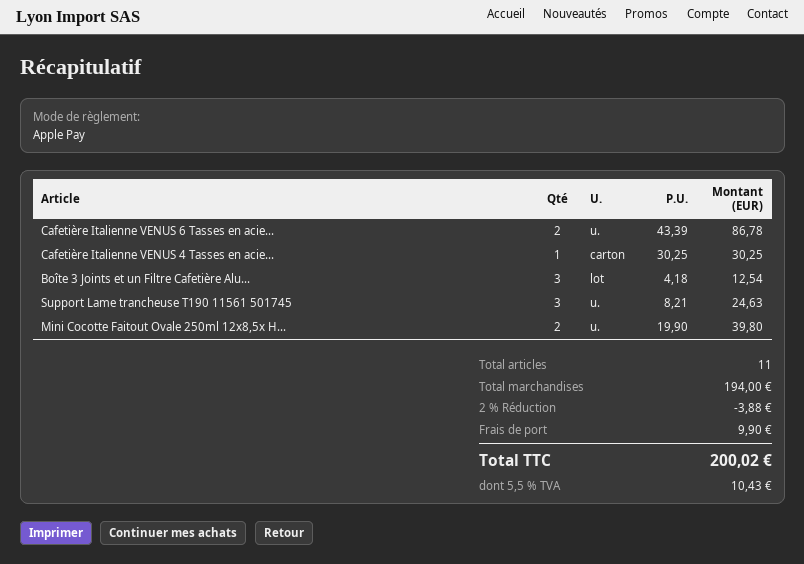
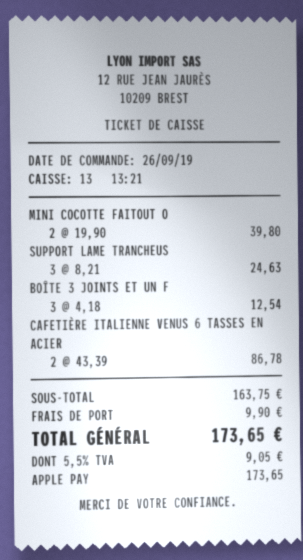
Cafetière Italienne VENUS 4 Tasses en acie...: 1 x 30.25 = 30.25 -> none
subtotal: 194.00 -> 163.75
discount: 2% = 3.88 -> none
tax: 5.5% = 10.43 -> 5.5% = 9.05
total: 200.02 -> 173.65

